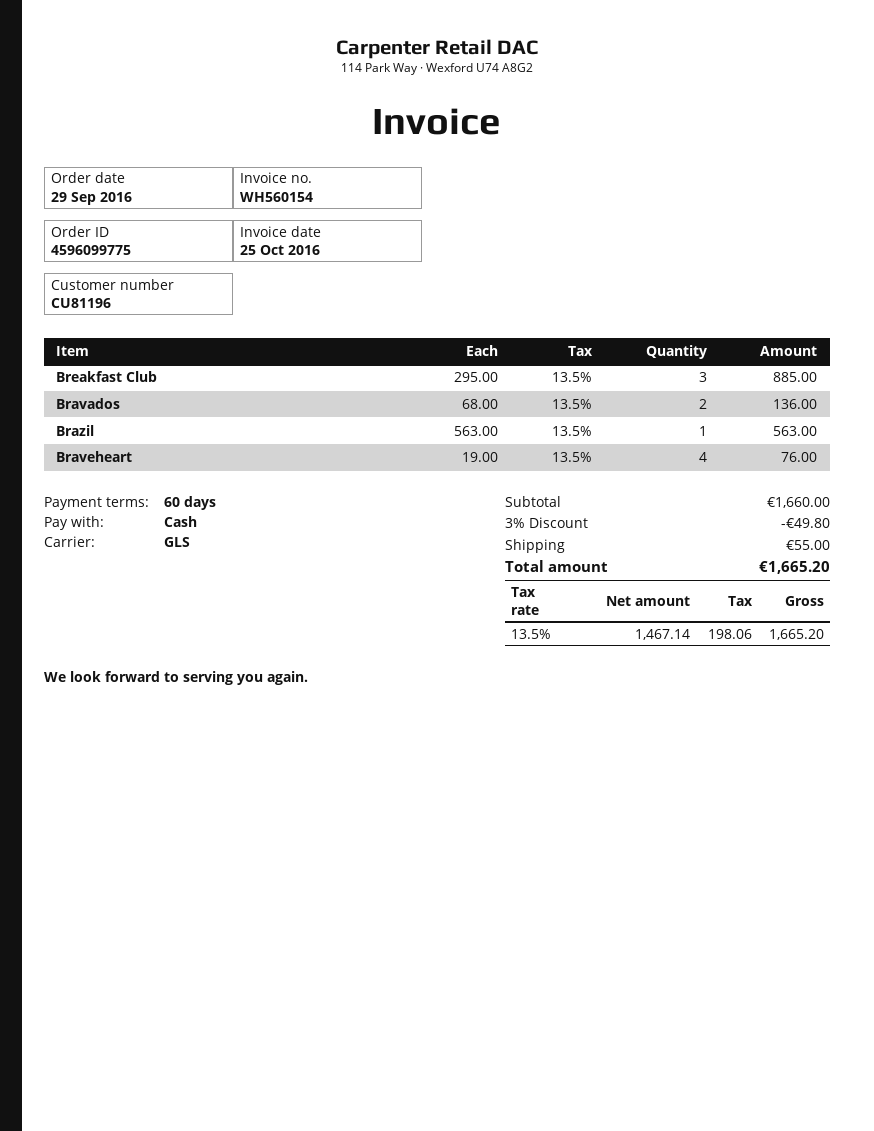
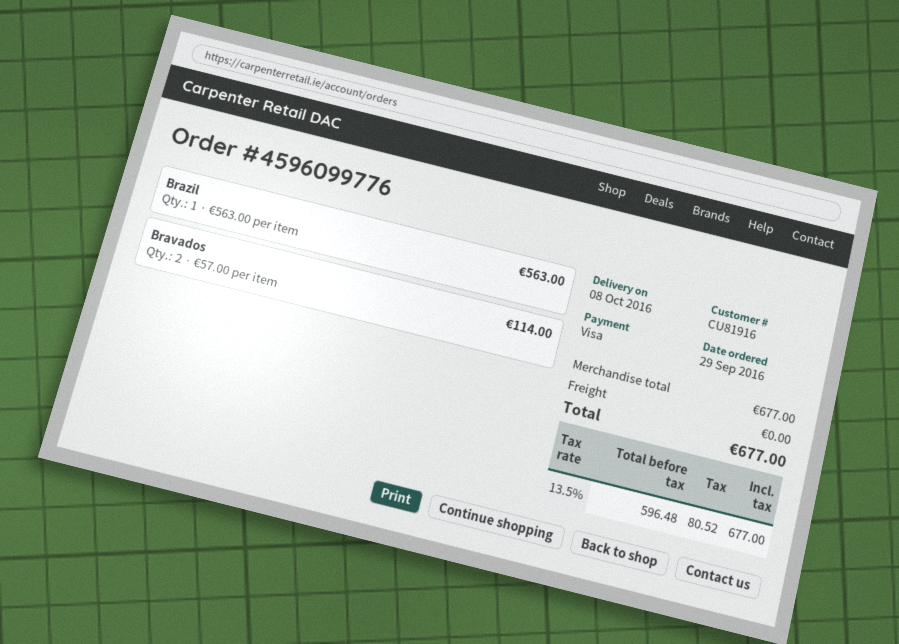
order number: 4596099775 -> 4596099776
customer number: CU81196 -> CU81916
payment method: cash -> Visa
Breakfast Club: 3 x 295.00 = 885.00 -> none
Bravados: 2 x 68.00 = 136.00 -> 2 x 57.00 = 114.00
Braveheart: 4 x 19.00 = 76.00 -> none
subtotal: 1660.00 -> 677.00
discount: 3% = 49.80 -> none
shipping: 55.00 -> 0.00
net: 1467.14 -> 596.48
tax: 13.5% = 198.06 -> 13.5% = 80.52
total: 1665.20 -> 677.00

